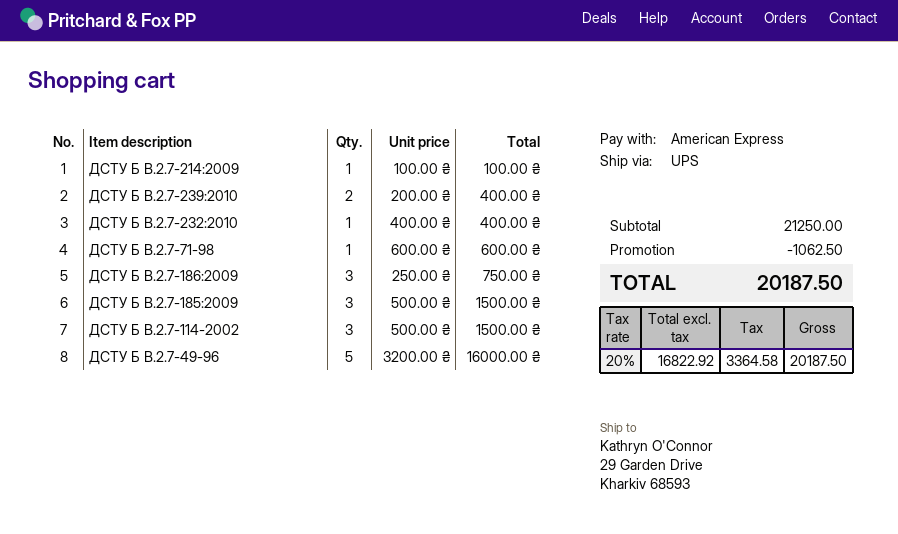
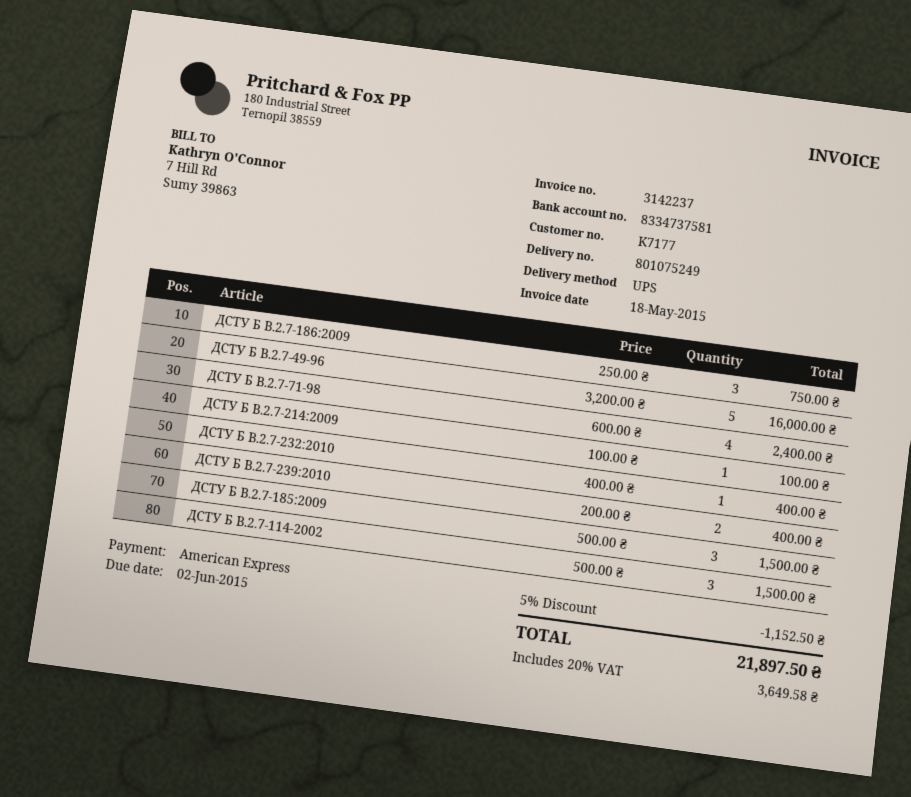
ДСТУ Б В.2.7-71-98: 1 x 600.00 = 600.00 -> 4 x 600.00 = 2400.00
discount: 1062.50 -> 1152.50
tax: 20% = 3364.58 -> 20% = 3649.58
total: 20187.50 -> 21897.50

